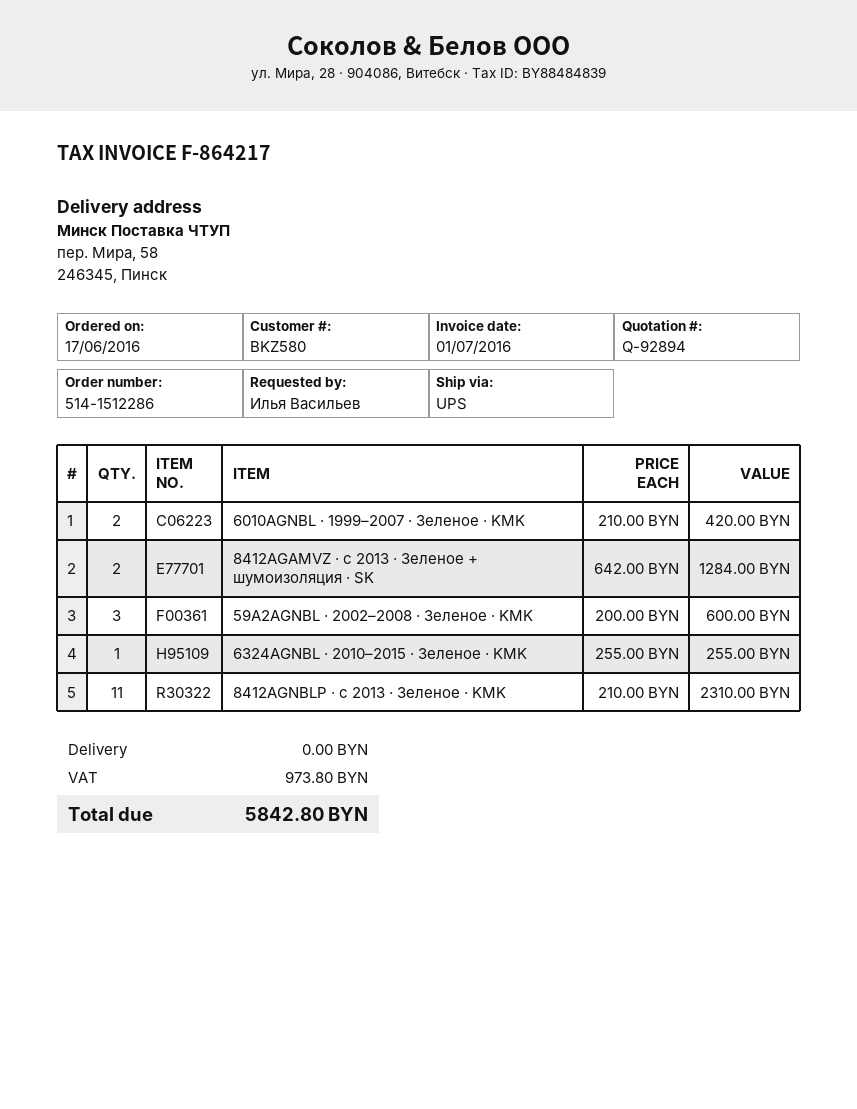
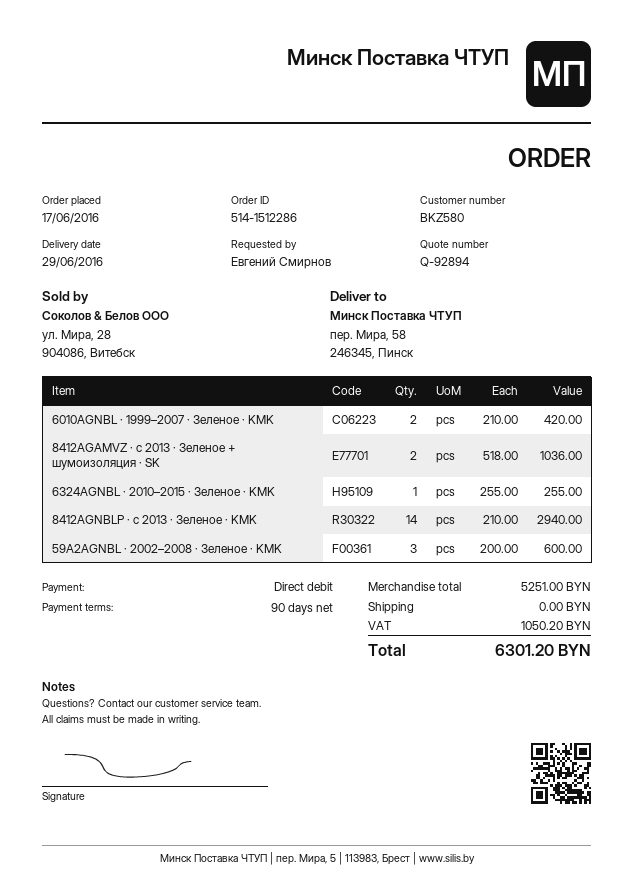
ordered by: Илья Васильев -> Евгений Смирнов
8412AGAMVZ · с 2013 · Зеленое + шумоизоляция · SK: 2 x 642.00 = 1284.00 -> 2 x 518.00 = 1036.00
8412AGNBLP · с 2013 · Зеленое · KMK: 11 x 210.00 = 2310.00 -> 14 x 210.00 = 2940.00
tax: 973.80 -> 1050.20
total: 5842.80 -> 6301.20

